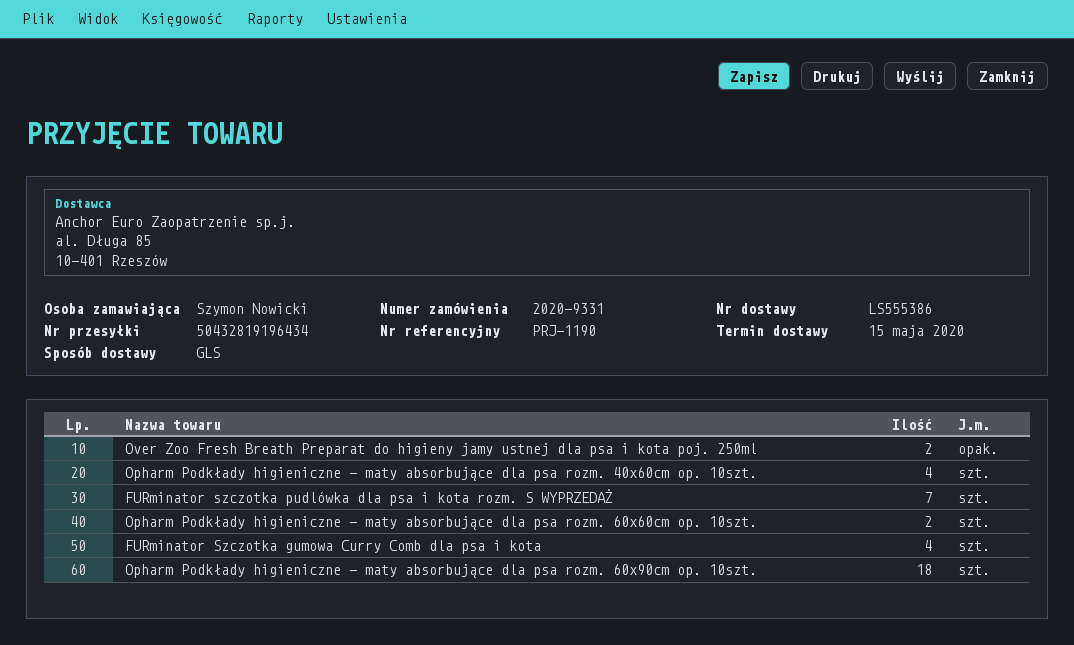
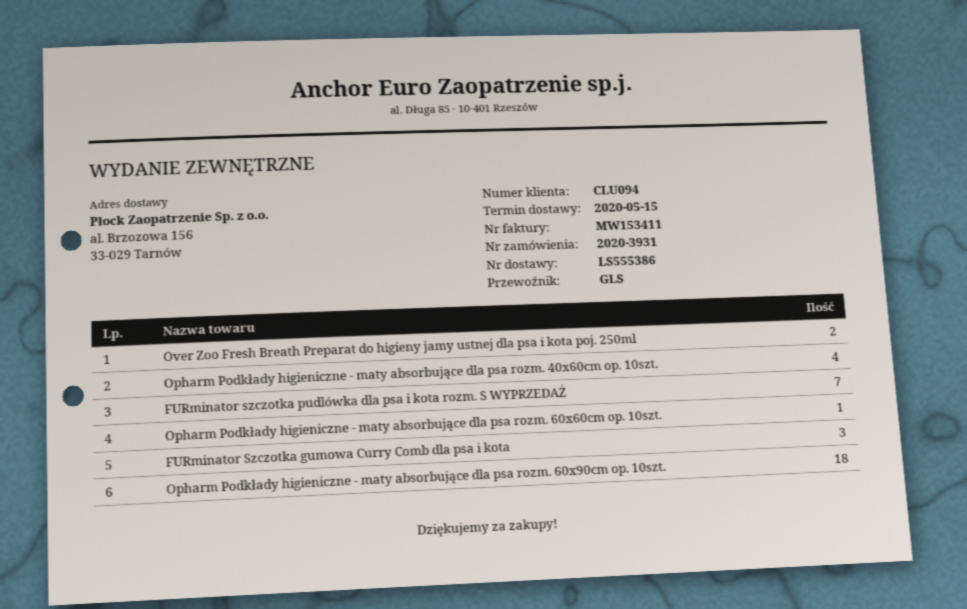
order number: 2020-9331 -> 2020-3931
Opharm Podkłady higieniczne - maty absorbujące dla psa rozm. 60x60cm op. 10szt.: 2 -> 1
FURminator Szczotka gumowa Curry Comb dla psa i kota: 4 -> 3

